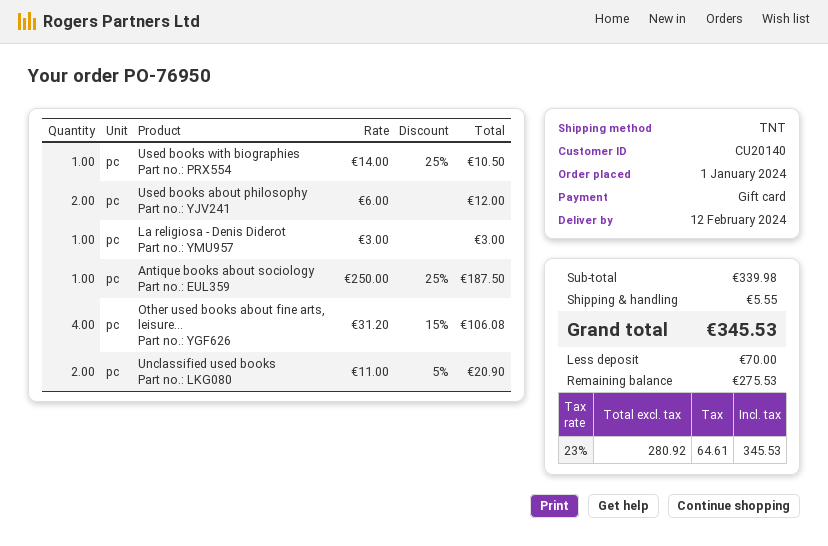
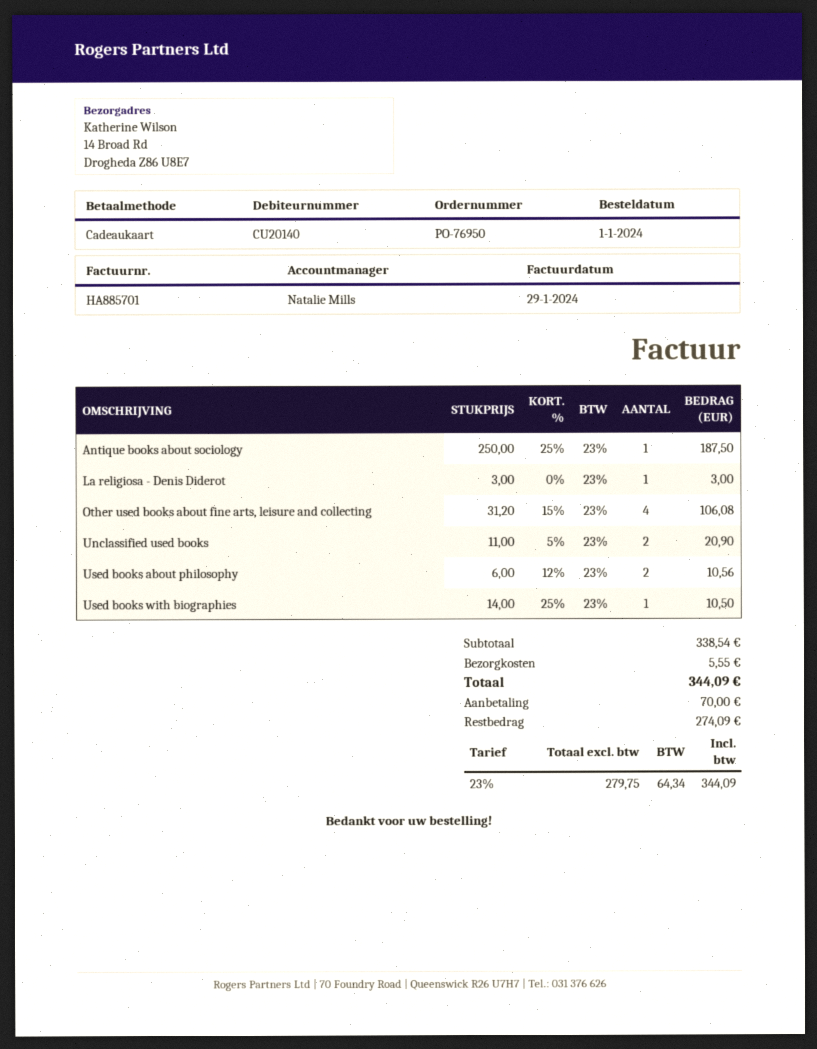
Used books about philosophy: 2 x 6.00 = 12.00 -> 2 x 6.00 - 12% = 10.56
subtotal: 339.98 -> 338.54
net: 280.92 -> 279.75
tax: 23% = 64.61 -> 23% = 64.34
total: 345.53 -> 344.09
balance: 275.53 -> 274.09

